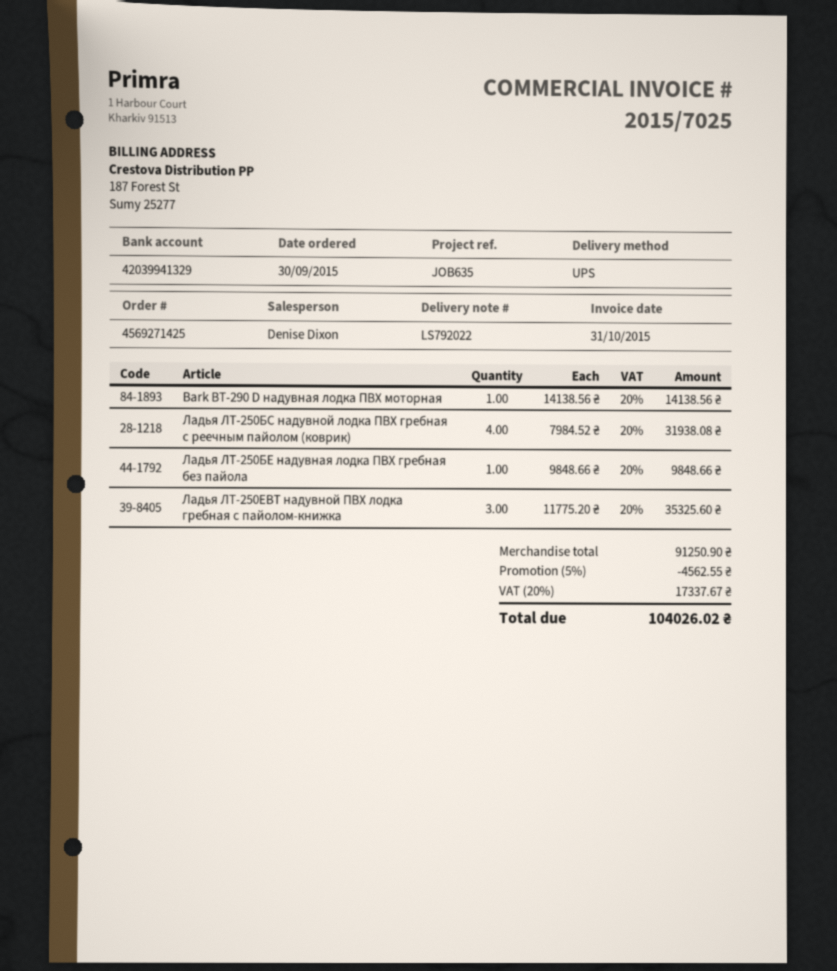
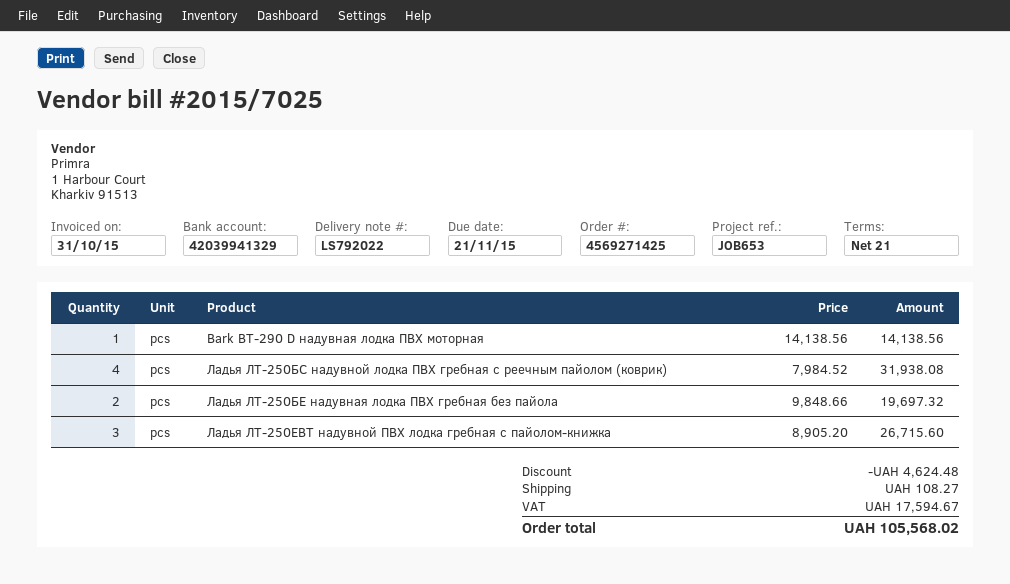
reference: JOB635 -> JOB653
Ладья ЛТ-250БЕ надувная лодка ПВХ гребная без пайола: 1 x 9848.66 = 9848.66 -> 2 x 9848.66 = 19697.32
Ладья ЛТ-250ЕВТ надувной ПВХ лодка гребная с пайолом-книжка: 3 x 11775.20 = 35325.60 -> 3 x 8905.20 = 26715.60
discount: 4562.55 -> 4624.48
shipping: none -> 108.27
tax: 17337.67 -> 17594.67
total: 104026.02 -> 105568.02

